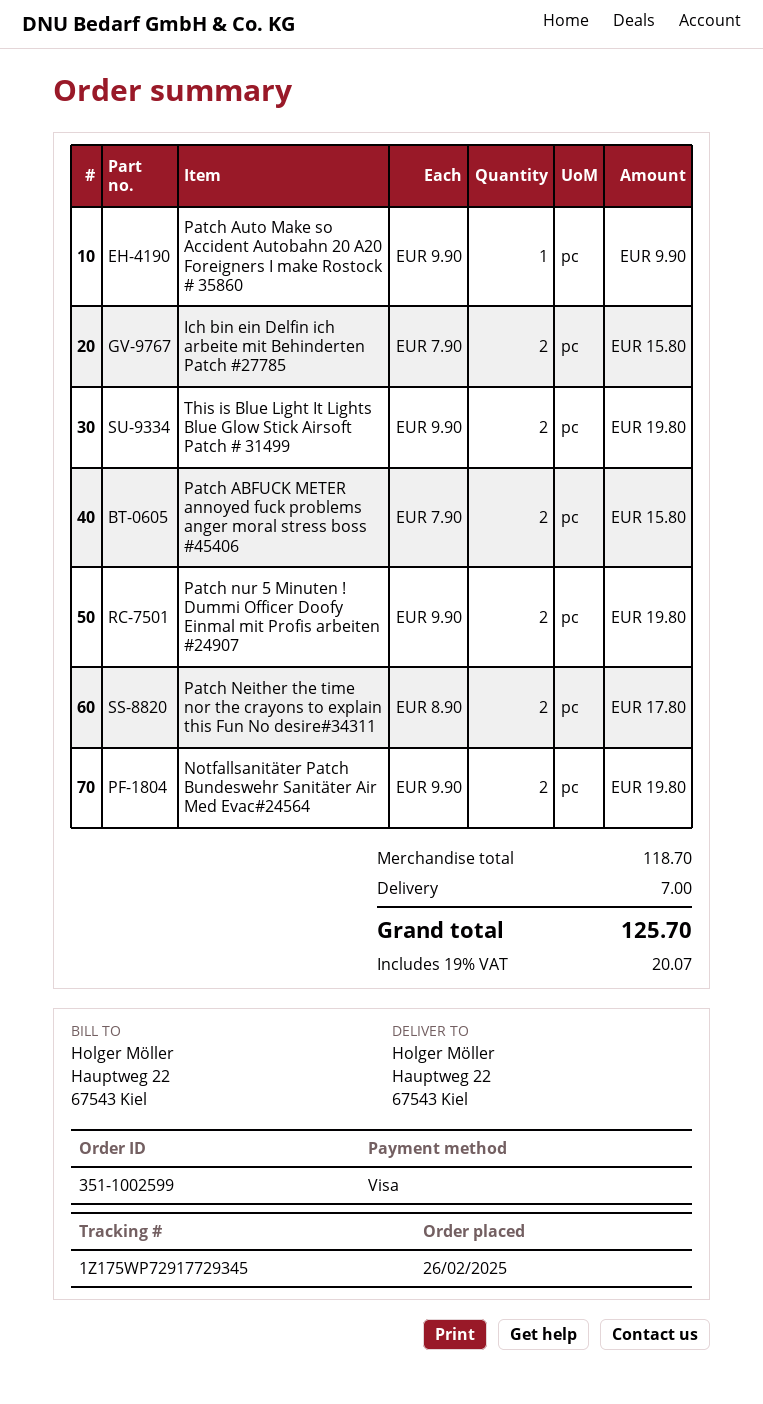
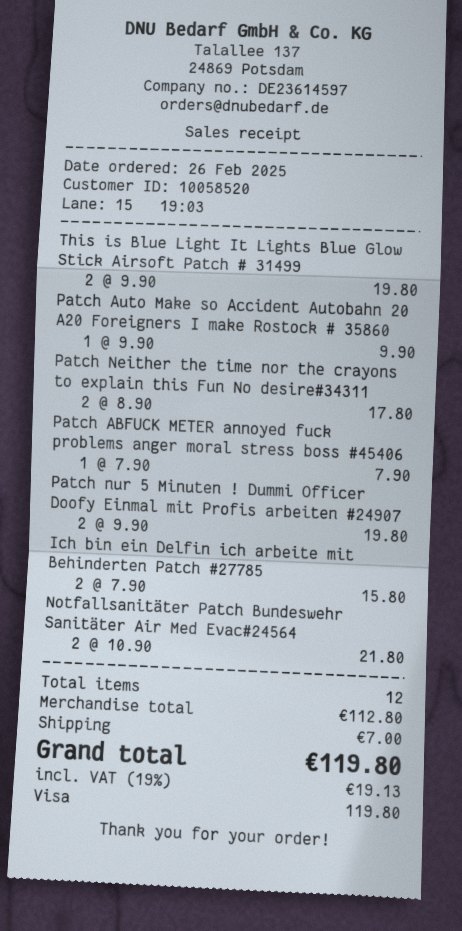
Patch ABFUCK METER annoyed fuck problems anger moral stress boss #45406: 2 x 7.90 = 15.80 -> 1 x 7.90 = 7.90
Notfallsanitäter Patch Bundeswehr Sanitäter Air Med Evac#24564: 2 x 9.90 = 19.80 -> 2 x 10.90 = 21.80
subtotal: 118.70 -> 112.80
tax: 19% = 20.07 -> 19% = 19.13
total: 125.70 -> 119.80

